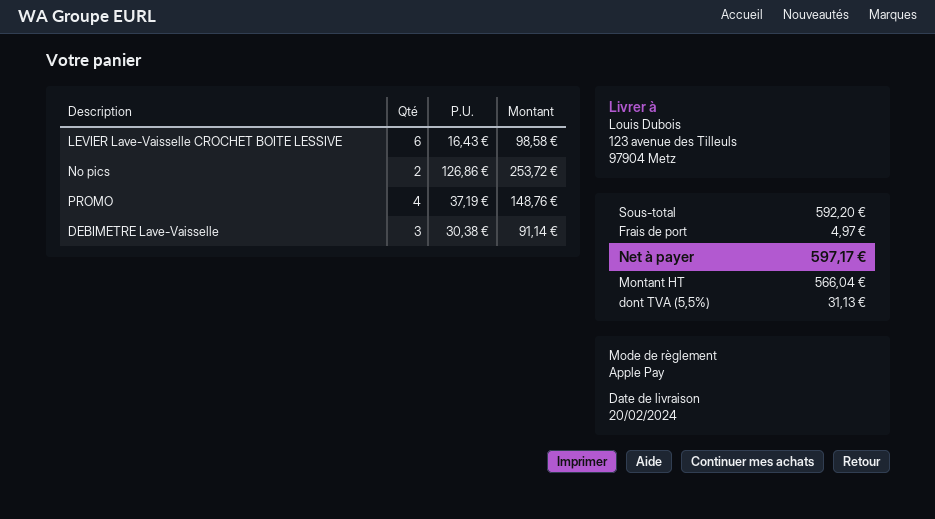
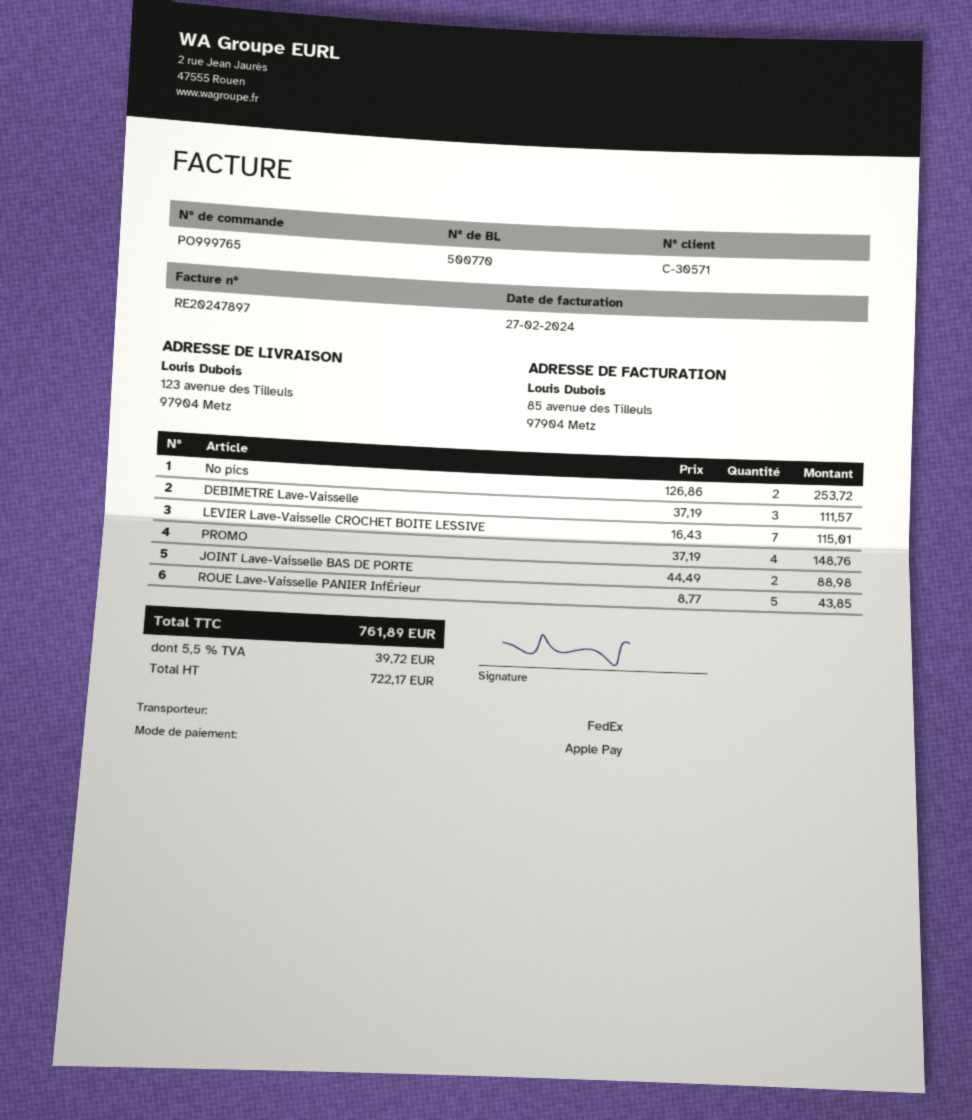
LEVIER Lave-Vaisselle CROCHET BOITE LESSIVE: 6 x 16.43 = 98.58 -> 7 x 16.43 = 115.01
DEBIMETRE Lave-Vaisselle: 3 x 30.38 = 91.14 -> 3 x 37.19 = 111.57
JOINT Lave-Vaisselle BAS DE PORTE: none -> 2 x 44.49 = 88.98
ROUE Lave-Vaisselle PANIER InfÉrieur: none -> 5 x 8.77 = 43.85
shipping: 4.97 -> none
net: 566.04 -> 722.17
tax: 5.5% = 31.13 -> 5.5% = 39.72
total: 597.17 -> 761.89

